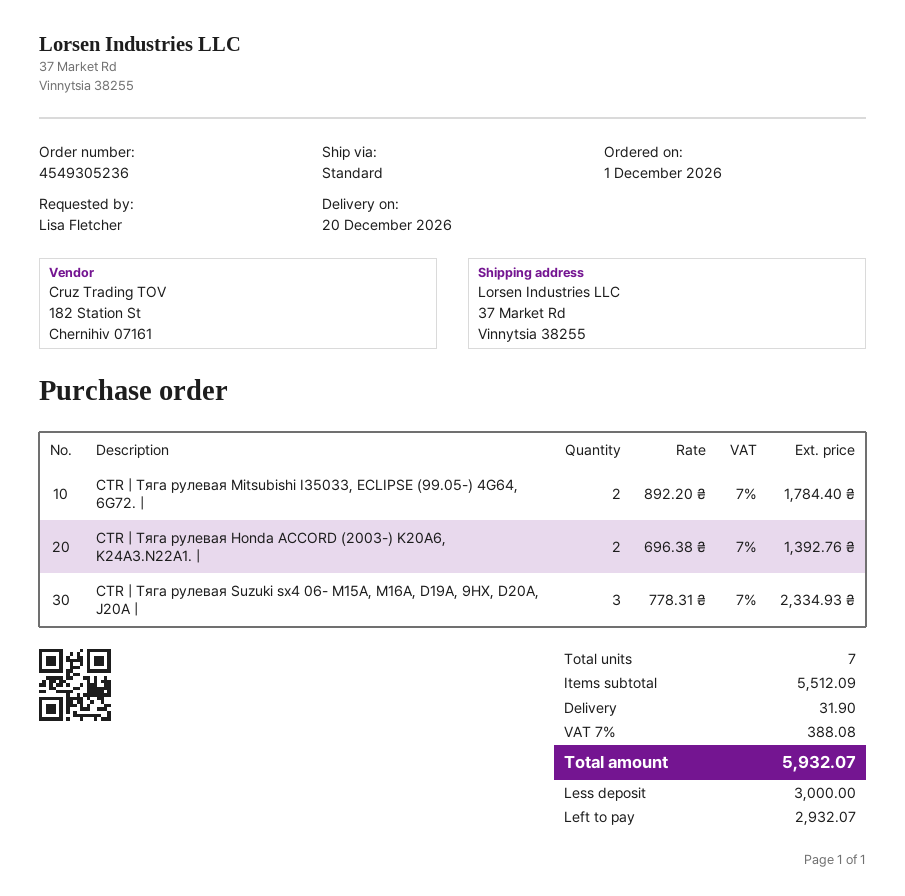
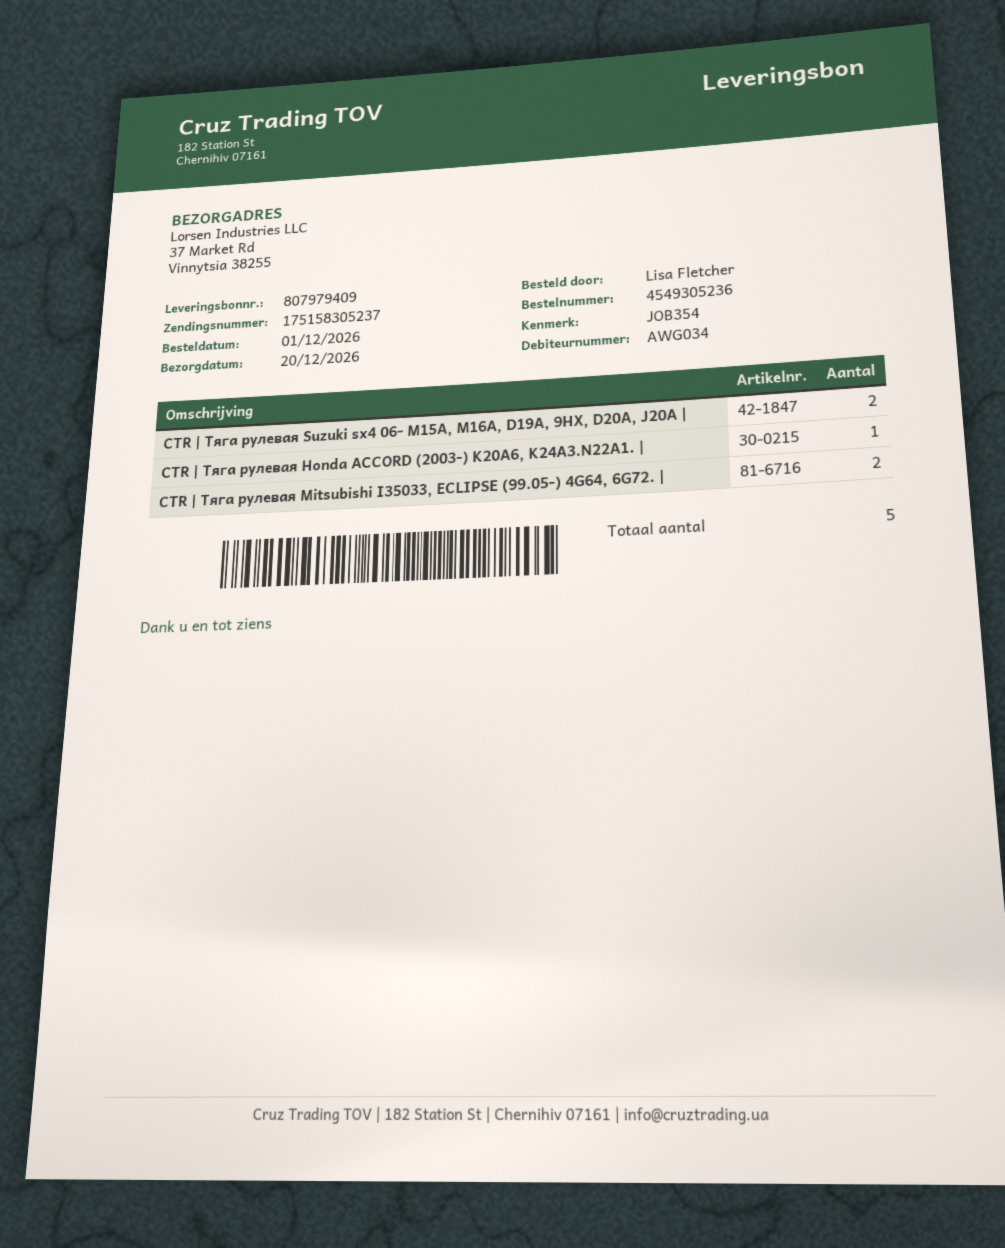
CTR | Тяга рулевая Honda ACCORD (2003-) K20A6, K24A3.N22A1. |: 2 -> 1
CTR | Тяга рулевая Suzuki sx4 06- M15A, M16A, D19A, 9HX, D20A, J20A |: 3 -> 2
total quantity: 7 -> 5

